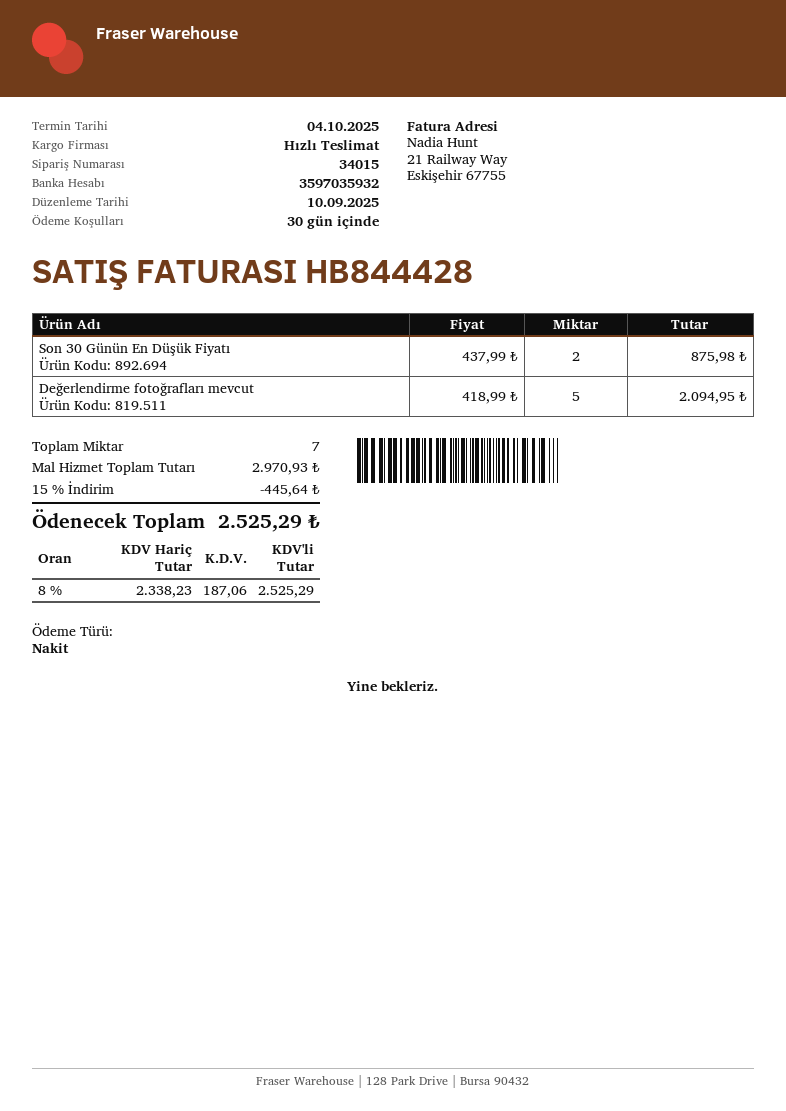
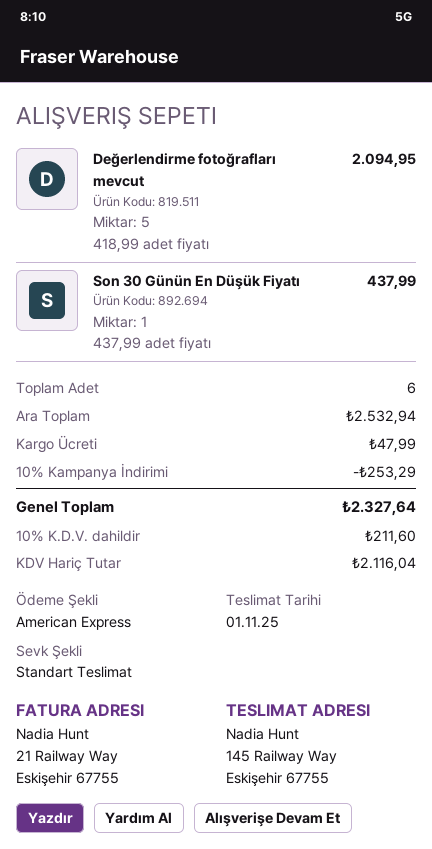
delivery date: 2025-10-04 -> 2025-11-01
payment method: cash -> American Express
shipping method: express -> standard
Son 30 Günün En Düşük Fiyatı: 2 x 437.99 = 875.98 -> 1 x 437.99 = 437.99
total quantity: 7 -> 6
subtotal: 2970.93 -> 2532.94
discount: 15% = 445.64 -> 10% = 253.29
shipping: none -> 47.99
net: 2338.23 -> 2116.04
tax: 8% = 187.06 -> 10% = 211.60
total: 2525.29 -> 2327.64

